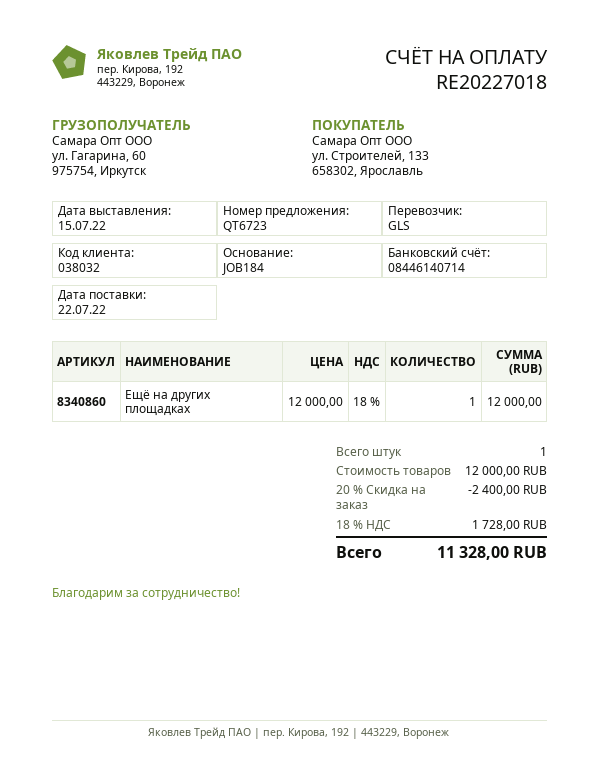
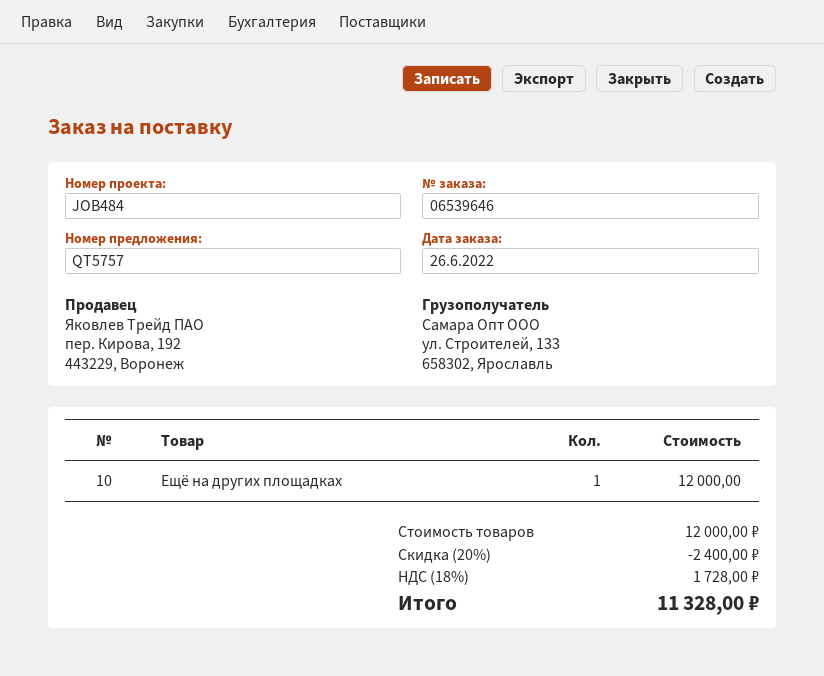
quote number: QT6723 -> QT5757
reference: JOB184 -> JOB484
ship to: ул. Гагарина, 60, 975754, Иркутск -> ул. Строителей, 133, 658302, Ярославль

